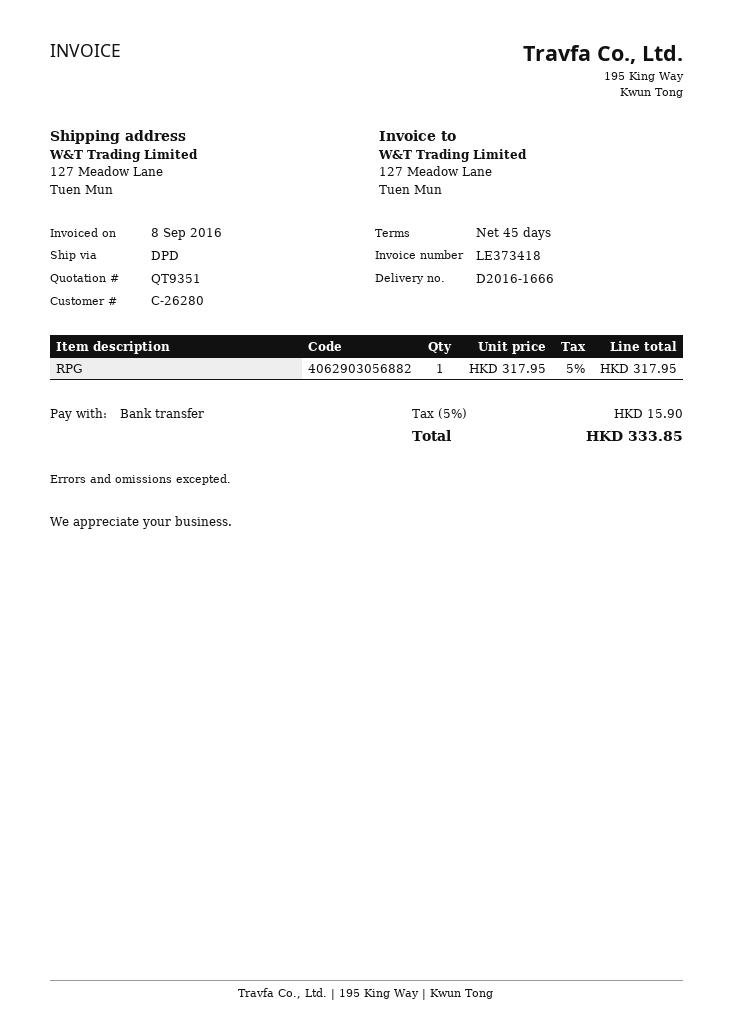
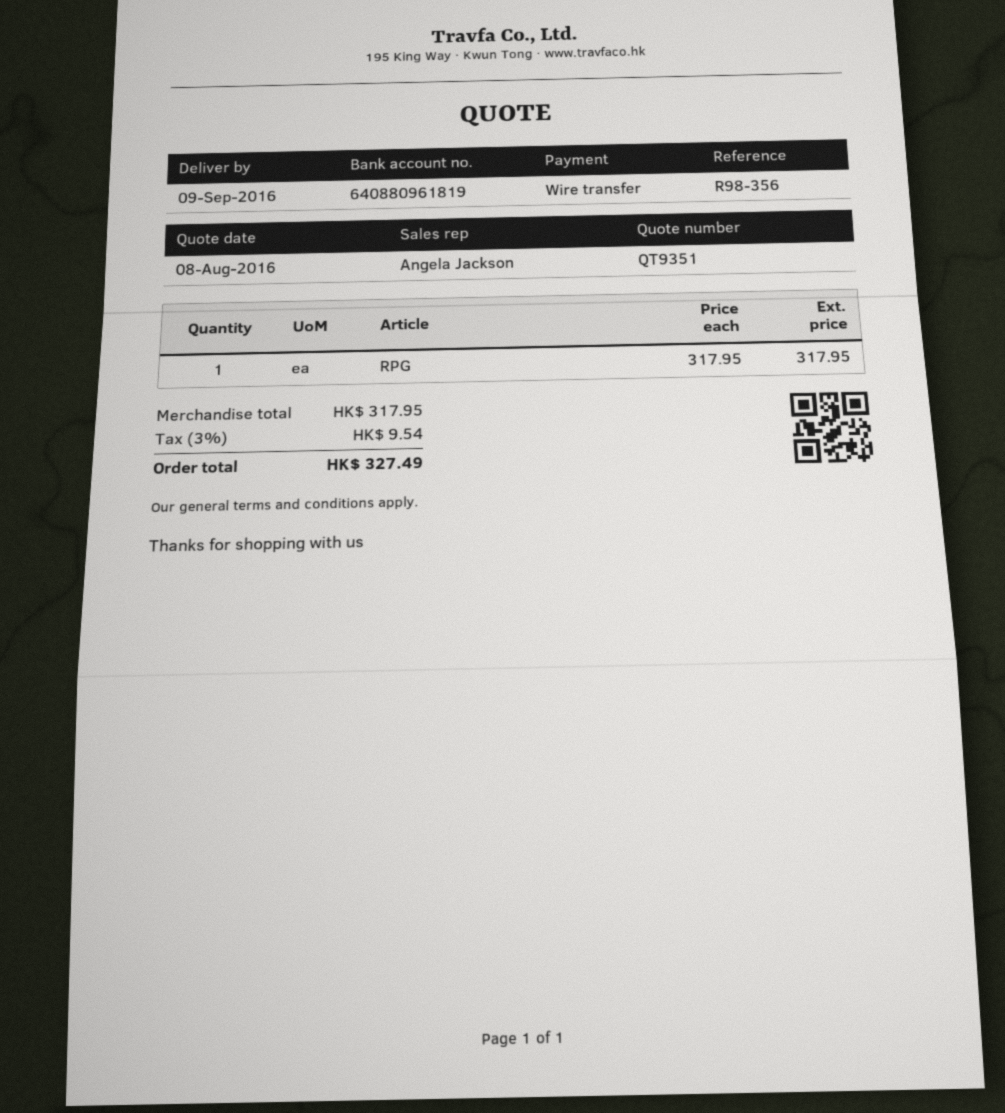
tax: 5% = 15.90 -> 3% = 9.54
total: 333.85 -> 327.49

